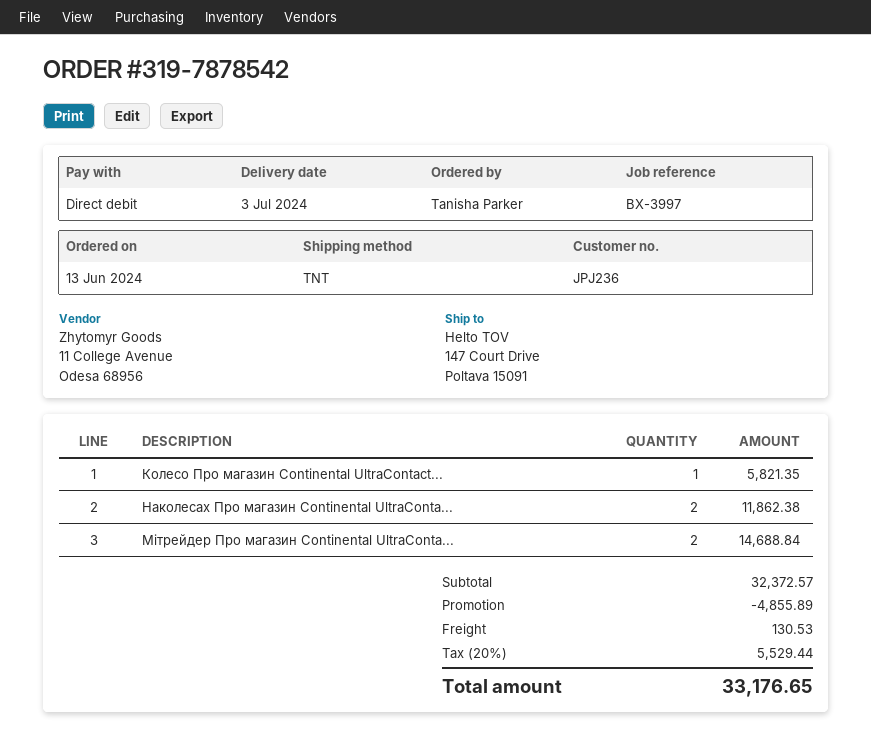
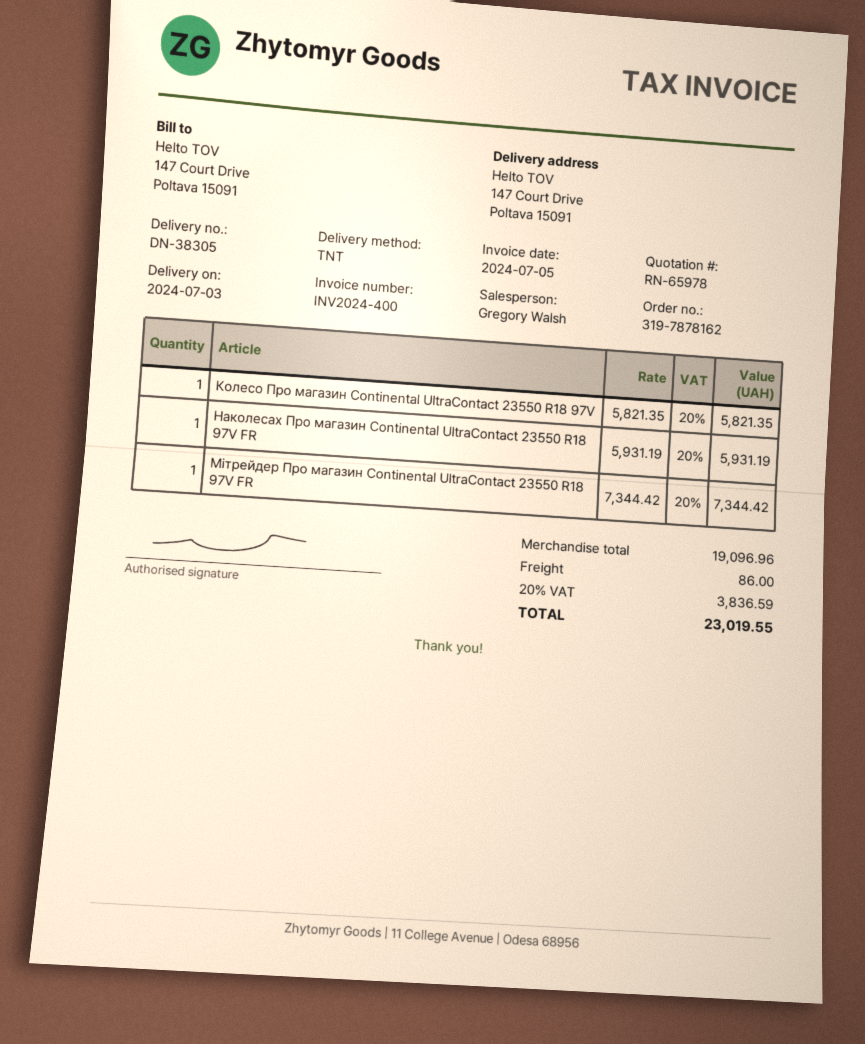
order number: 319-7878542 -> 319-7878162
Наколесах Про магазин Continental UltraConta...: 2 for 11862.38 -> 1 for 5931.19
Мітрейдер Про магазин Continental UltraConta...: 2 for 14688.84 -> 1 for 7344.42
subtotal: 32372.57 -> 19096.96
discount: 4855.89 -> none
shipping: 130.53 -> 86.00
tax: 20% = 5529.44 -> 20% = 3836.59
total: 33176.65 -> 23019.55

